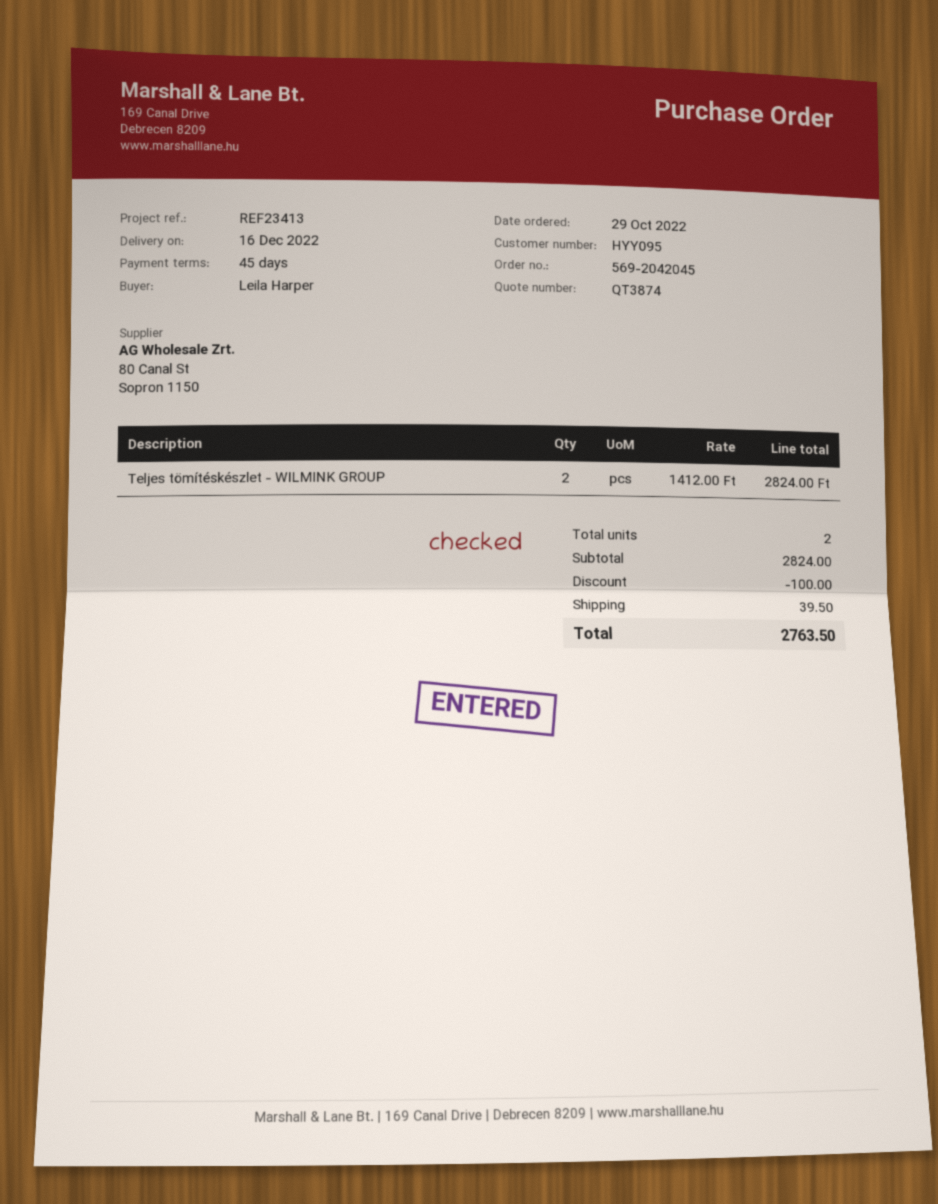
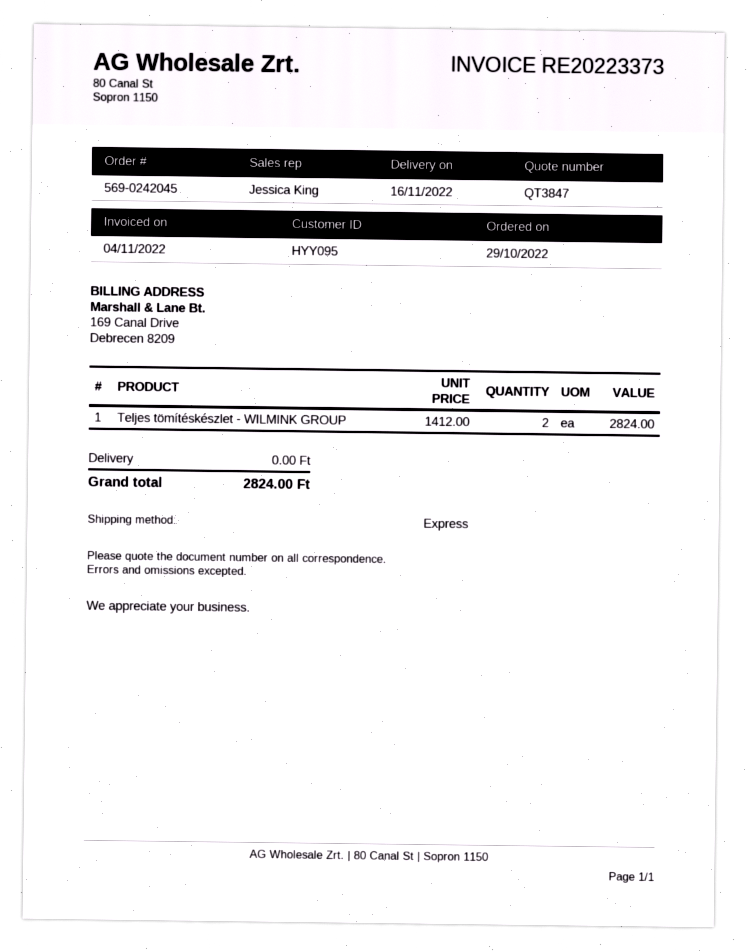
quote number: QT3874 -> QT3847
order number: 569-2042045 -> 569-0242045
delivery date: 2022-12-16 -> 2022-11-16
discount: 100.00 -> none
shipping: 39.50 -> 0.00
total: 2763.50 -> 2824.00

